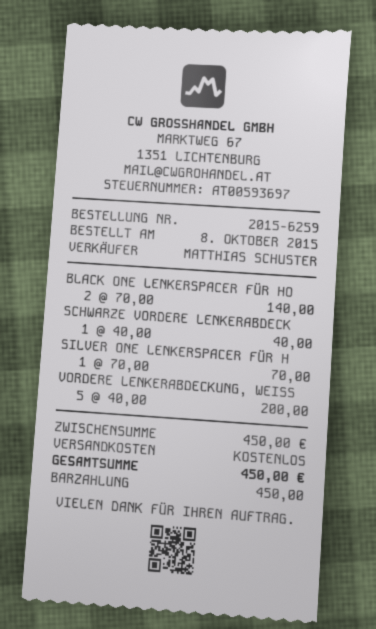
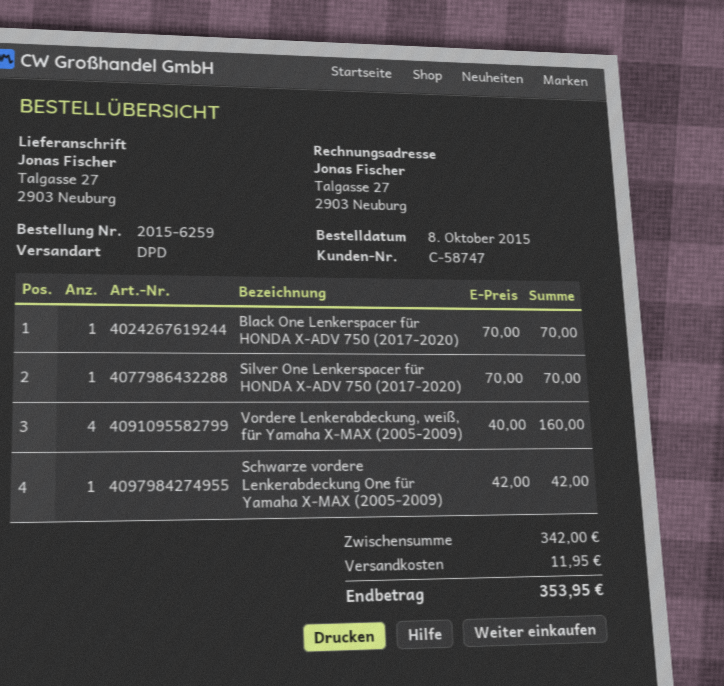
BLACK ONE LENKERSPACER FÜR HO: 2 x 70.00 = 140.00 -> 1 x 70.00 = 70.00
SCHWARZE VORDERE LENKERABDECK: 1 x 40.00 = 40.00 -> 1 x 42.00 = 42.00
VORDERE LENKERABDECKUNG, WEISS: 5 x 40.00 = 200.00 -> 4 x 40.00 = 160.00
subtotal: 450.00 -> 342.00
shipping: 0.00 -> 11.95
total: 450.00 -> 353.95

